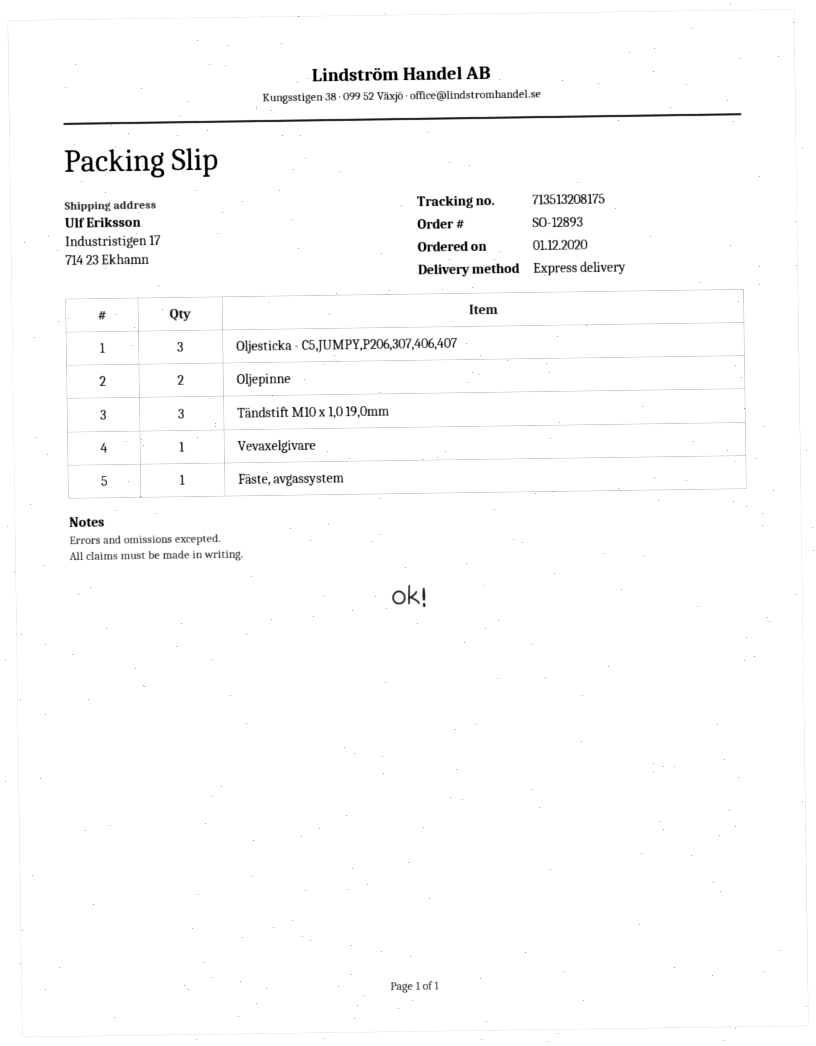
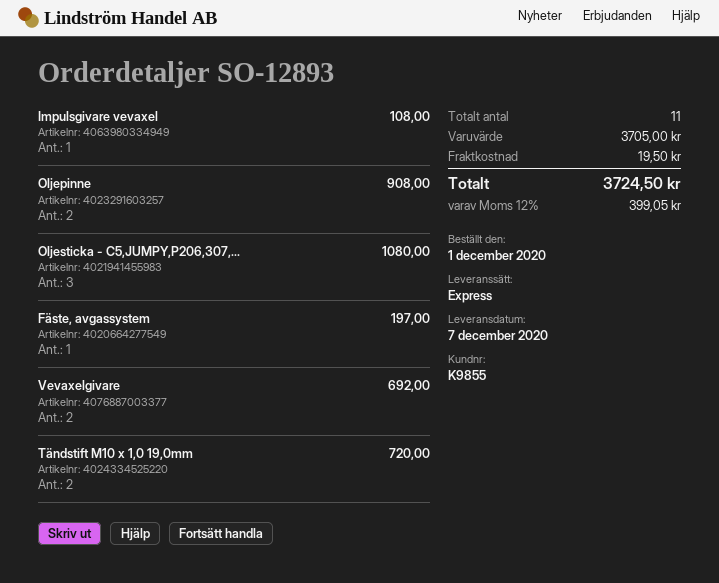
Tändstift M10 x 1,0 19,0mm: 3 -> 2
Vevaxelgivare: 1 -> 2
Impulsgivare vevaxel: none -> 1

